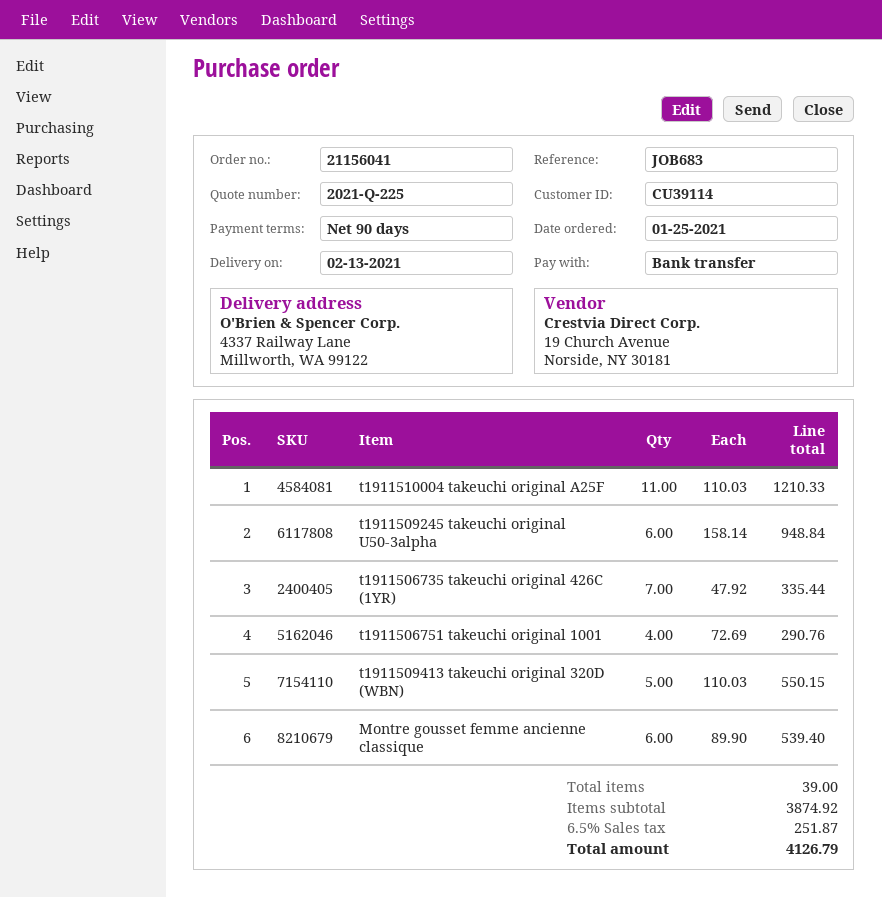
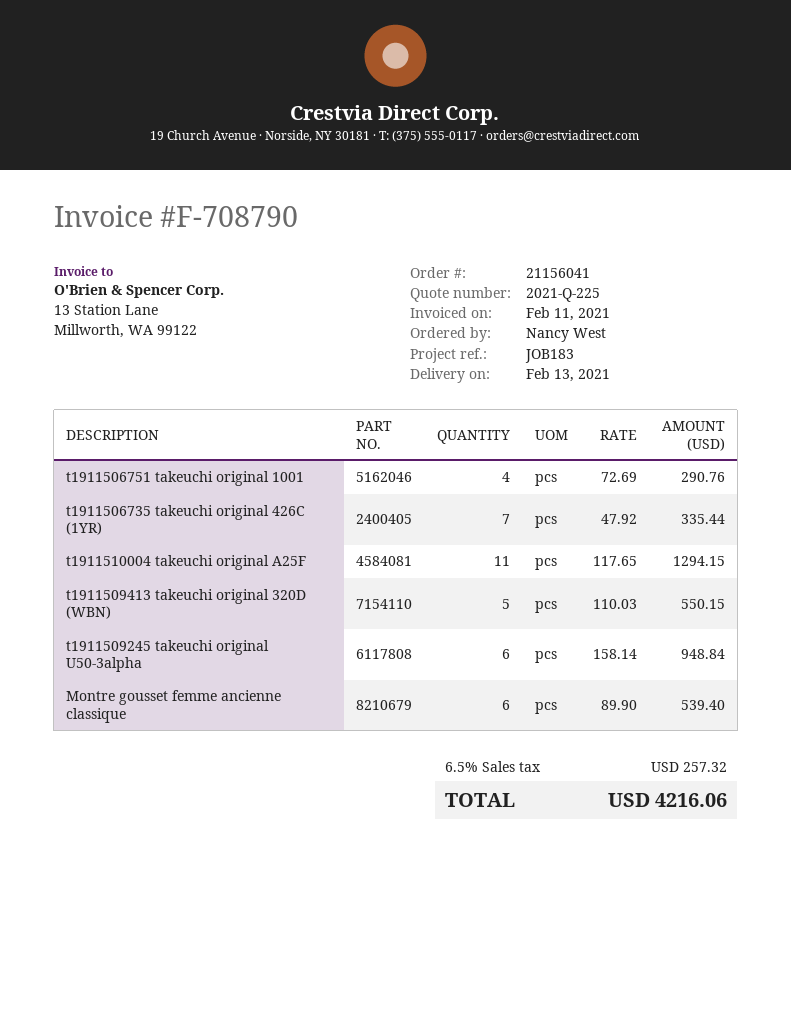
reference: JOB683 -> JOB183
t1911510004 takeuchi original A25F: 11 x 110.03 = 1210.33 -> 11 x 117.65 = 1294.15
tax: 6.5% = 251.87 -> 6.5% = 257.32
total: 4126.79 -> 4216.06

